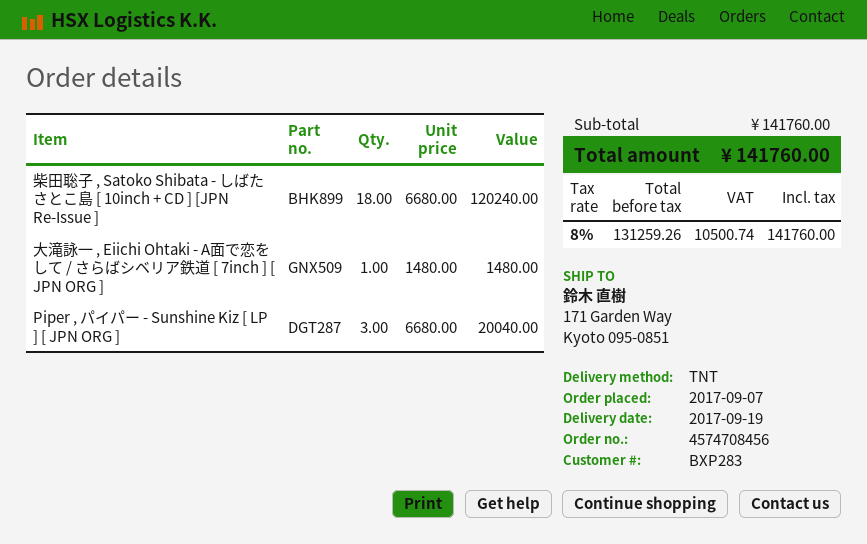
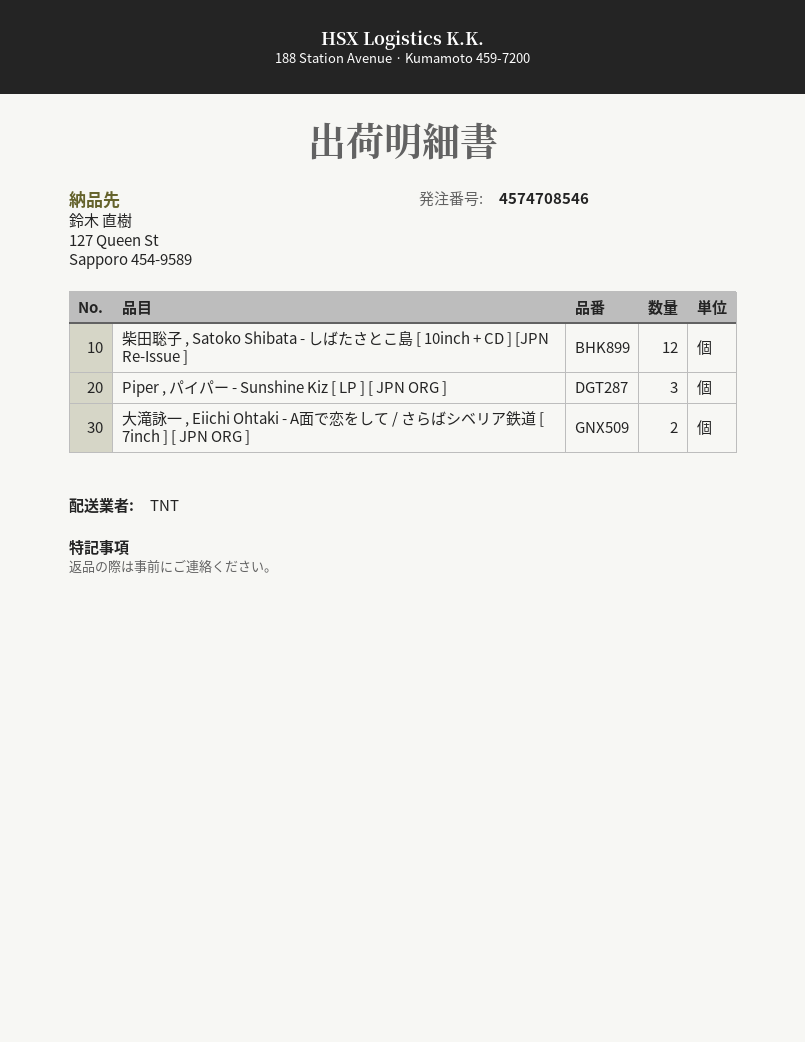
order number: 4574708456 -> 4574708546
ship to: 171 Garden Way, Kyoto 095-0851 -> 127 Queen St, Sapporo 454-9589
柴田聡子 , Satoko Shibata - しばたさとこ島 [ 10inch + CD ] [JPN Re-Issue ]: 18 -> 12
大滝詠一 , Eiichi Ohtaki - A面で恋をして / さらばシベリア鉄道 [ 7inch ] [ JPN ORG ]: 1 -> 2

